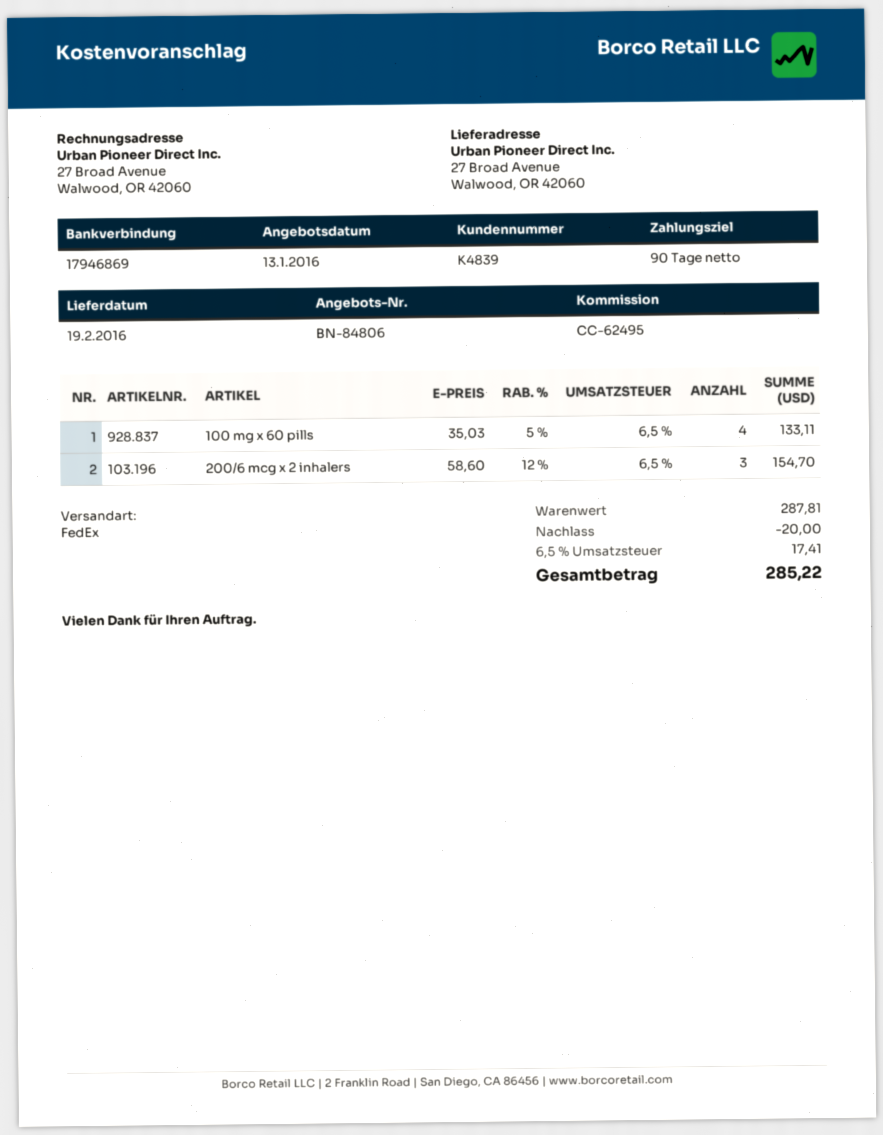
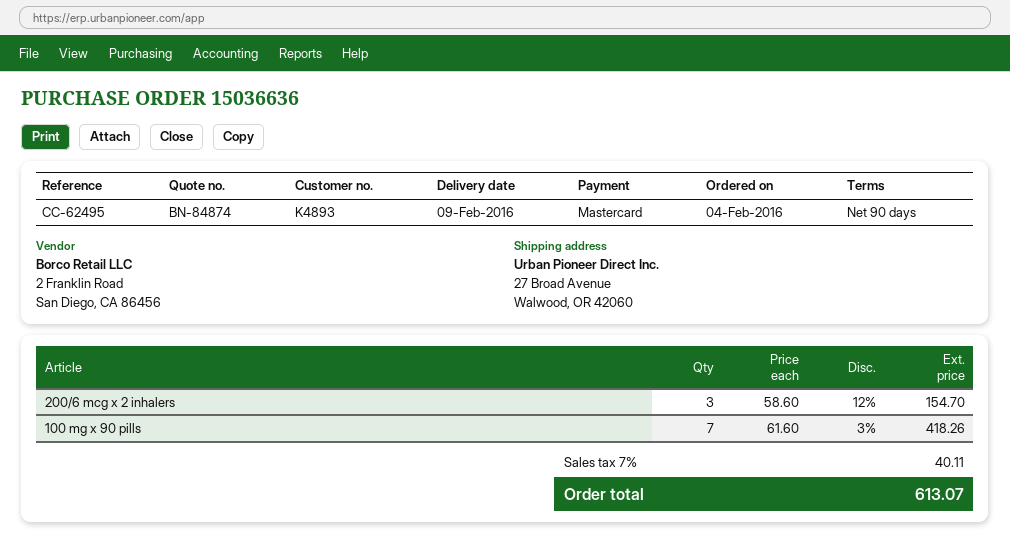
quote number: BN-84806 -> BN-84874
delivery date: 2016-02-19 -> 2016-02-09
customer number: K4839 -> K4893
100 mg x 60 pills: 4 x 35.03 - 5% = 133.11 -> none
100 mg x 90 pills: none -> 7 x 61.60 - 3% = 418.26
discount: 20.00 -> none
tax: 6.5% = 17.41 -> 7% = 40.11
total: 285.22 -> 613.07

